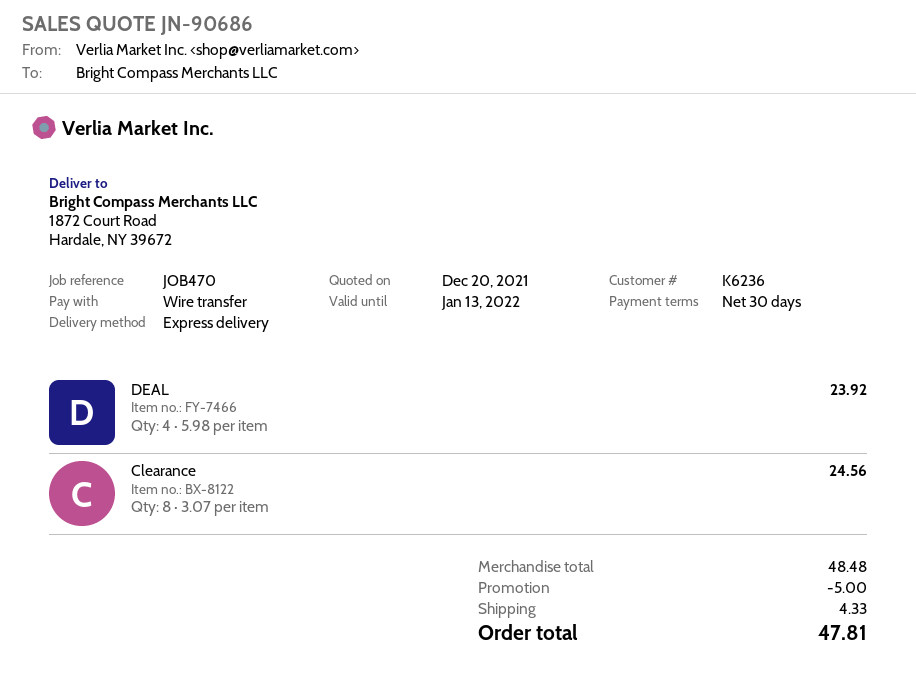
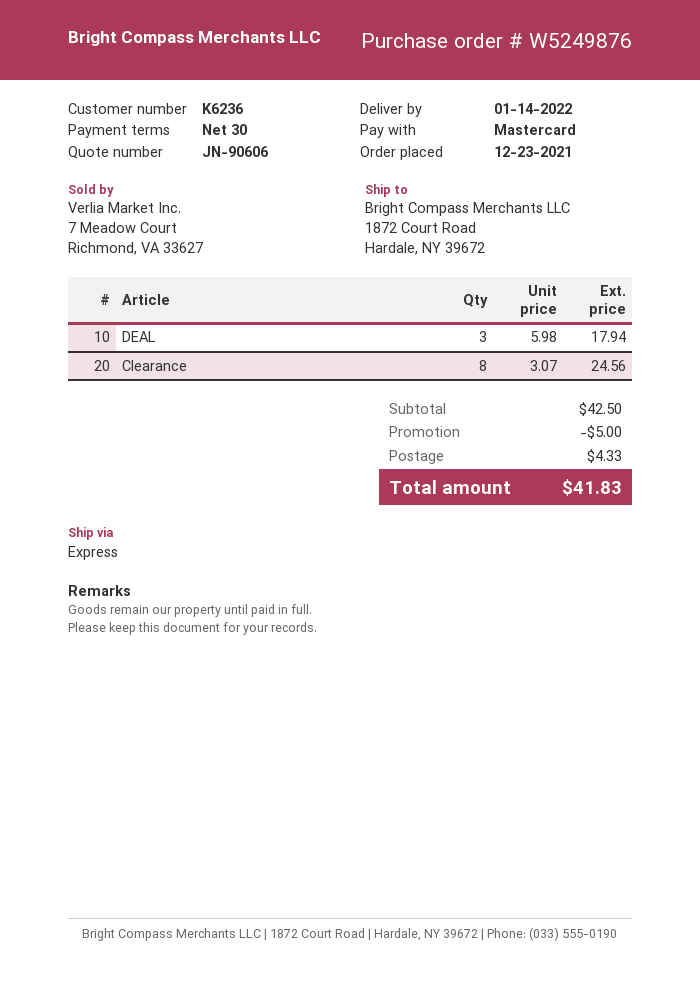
quote number: JN-90686 -> JN-90606
payment method: bank transfer -> Mastercard
DEAL: 4 x 5.98 = 23.92 -> 3 x 5.98 = 17.94
subtotal: 48.48 -> 42.50
total: 47.81 -> 41.83

